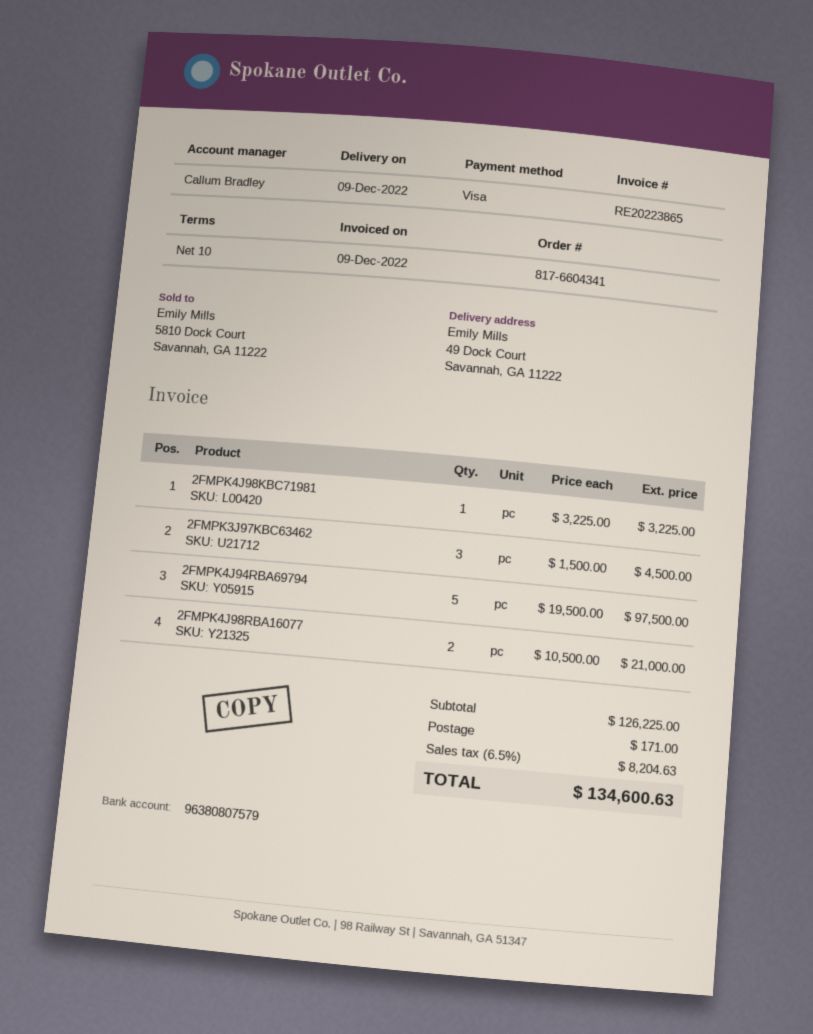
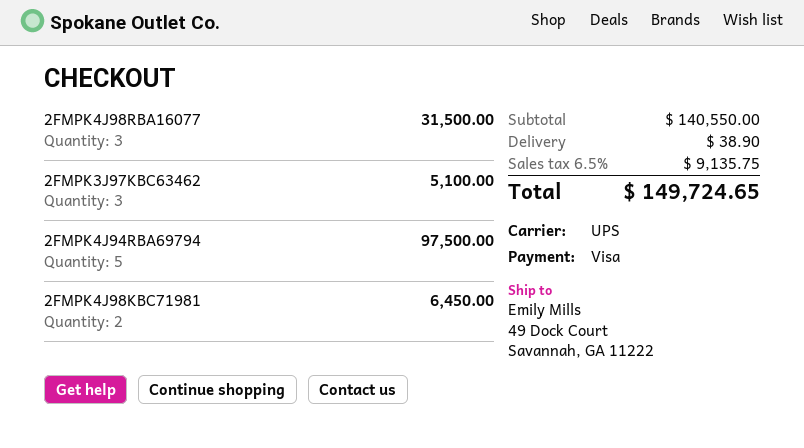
2FMPK4J98KBC71981: 1 for 3225.00 -> 2 for 6450.00
2FMPK3J97KBC63462: 3 for 4500.00 -> 3 for 5100.00
2FMPK4J98RBA16077: 2 for 21000.00 -> 3 for 31500.00
subtotal: 126225.00 -> 140550.00
shipping: 171.00 -> 38.90
tax: 6.5% = 8204.63 -> 6.5% = 9135.75
total: 134600.63 -> 149724.65

